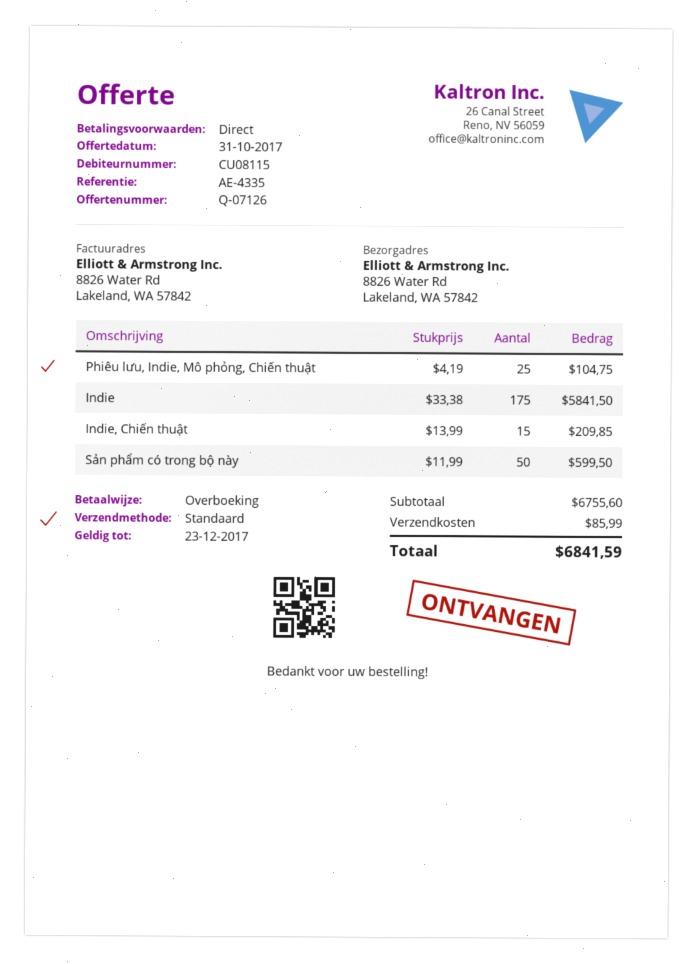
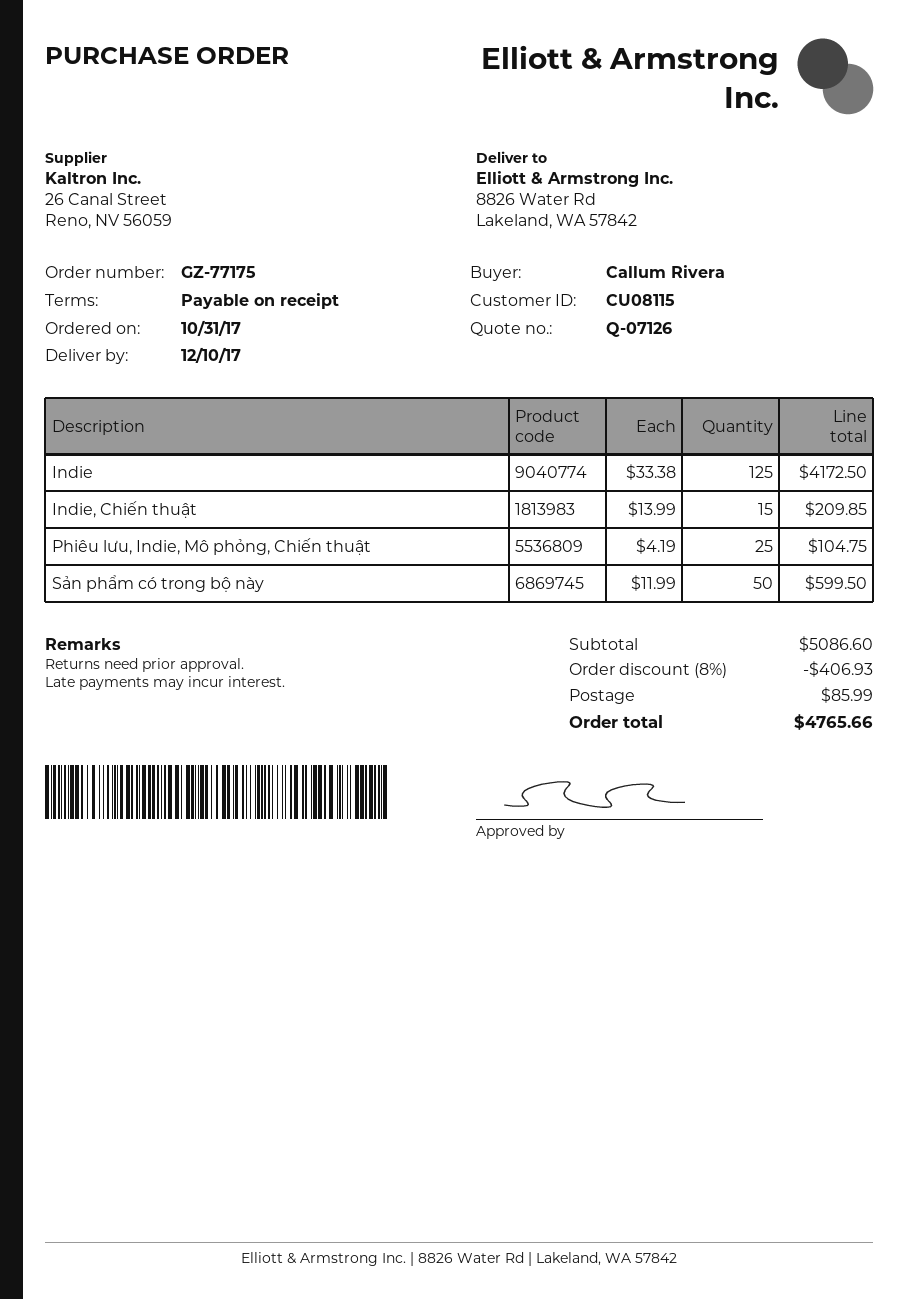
Indie: 175 x 33.38 = 5841.50 -> 125 x 33.38 = 4172.50
subtotal: 6755.60 -> 5086.60
discount: none -> 8% = 406.93
total: 6841.59 -> 4765.66

